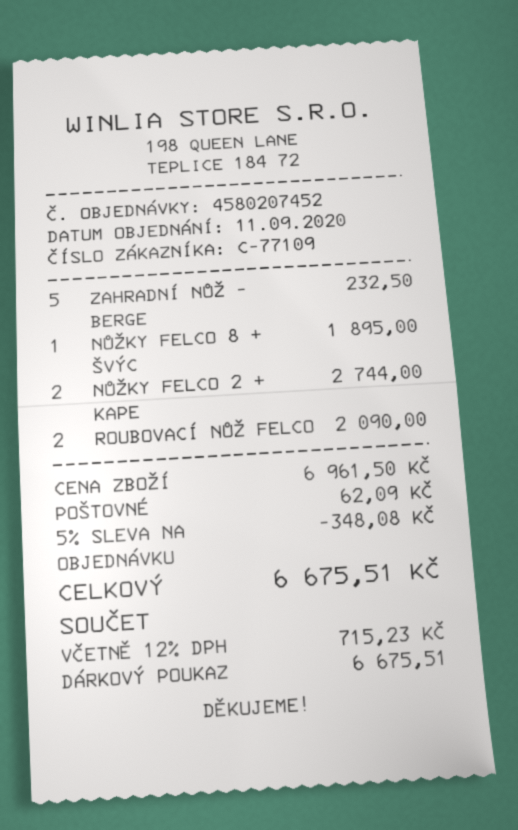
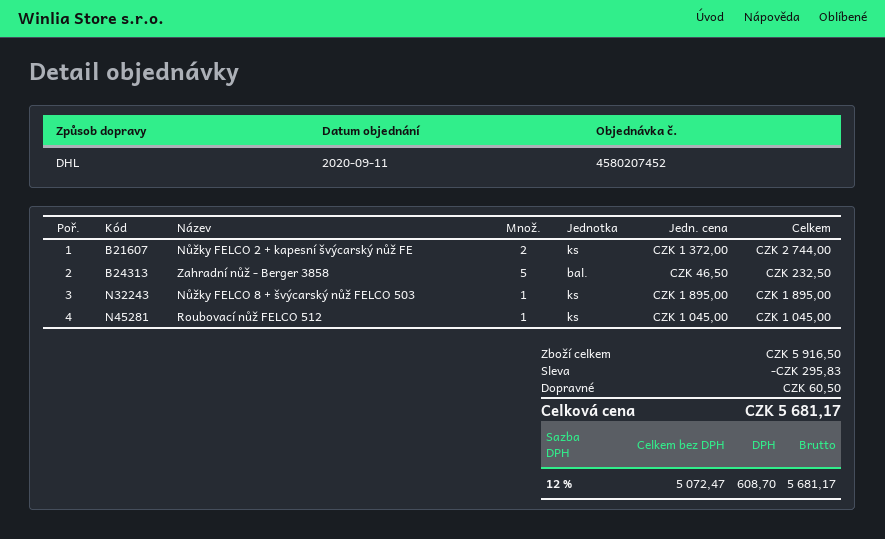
ROUBOVACÍ NŮŽ FELCO: 2 for 2090.00 -> 1 for 1045.00
subtotal: 6961.50 -> 5916.50
discount: 348.08 -> 295.83
shipping: 62.09 -> 60.50
tax: 12% = 715.23 -> 12% = 608.70
total: 6675.51 -> 5681.17

